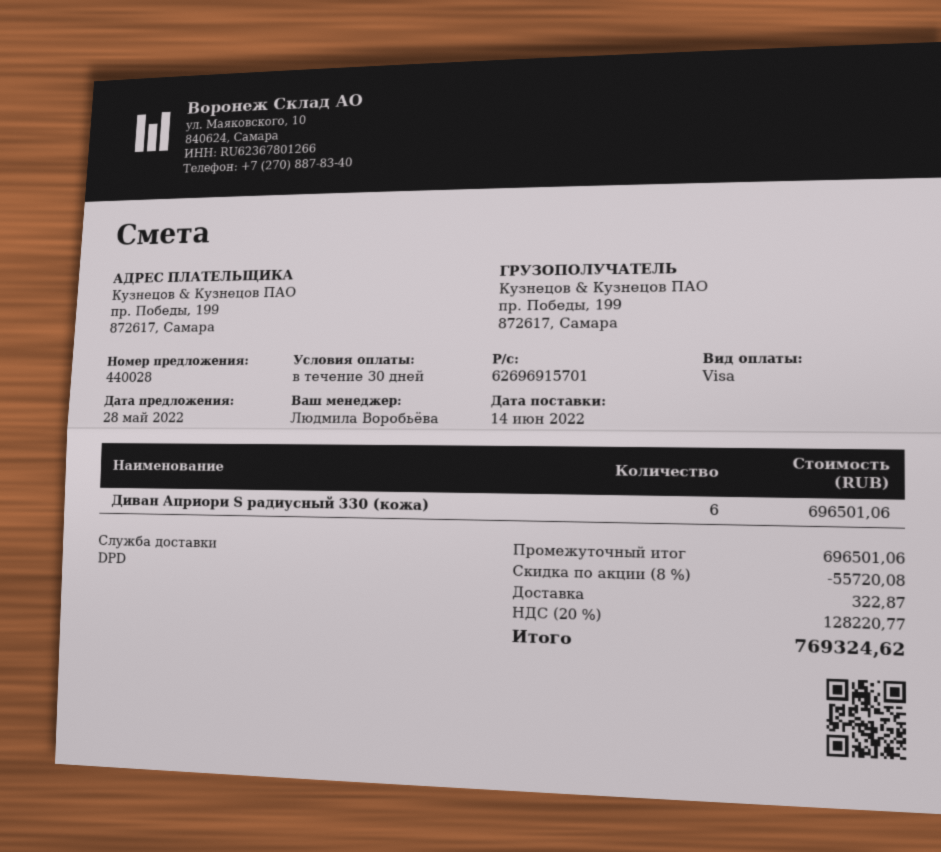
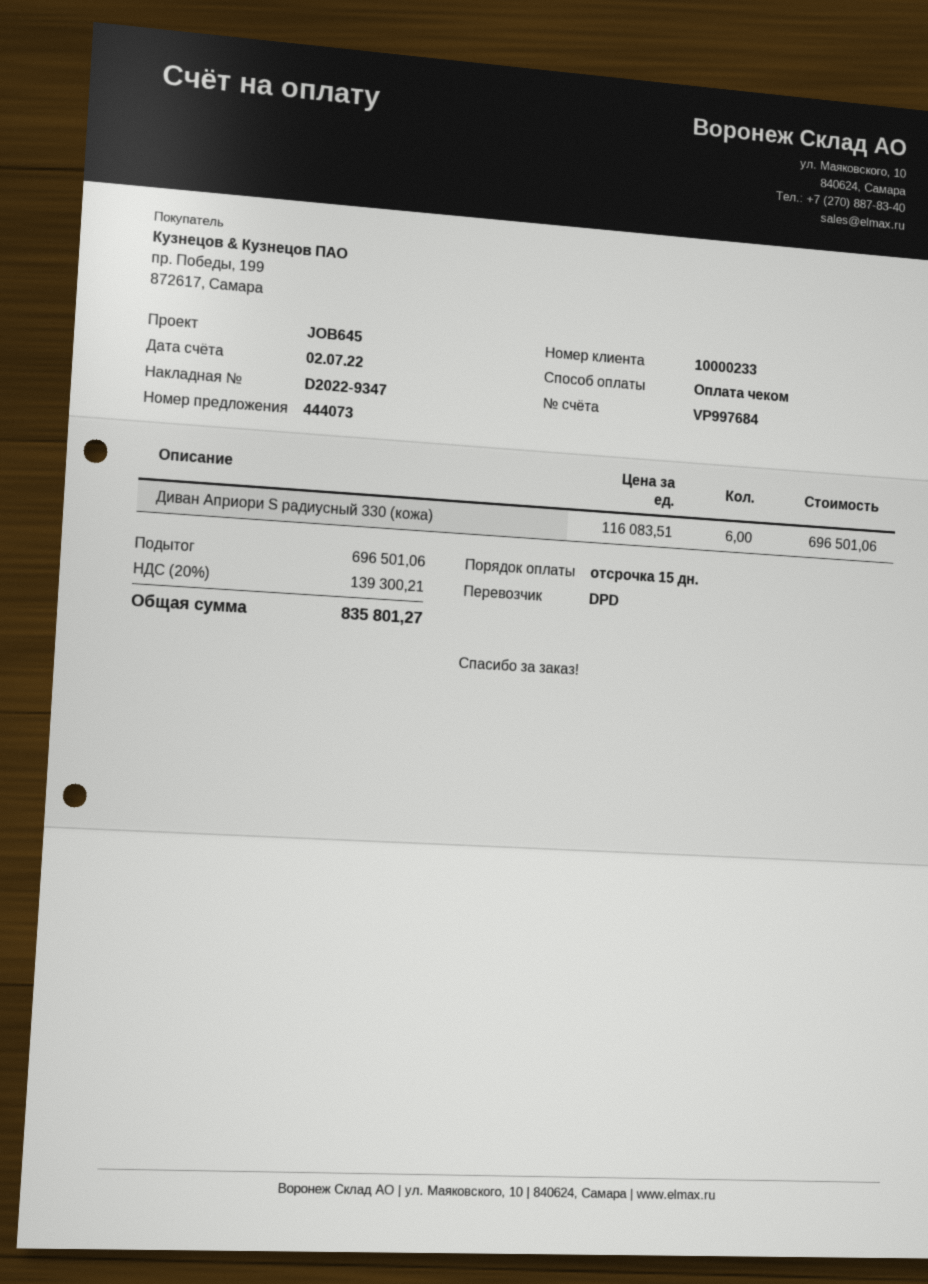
quote number: 440028 -> 444073
payment terms: 30 days -> 15 days
payment method: Visa -> cheque
discount: 8% = 55720.08 -> none
shipping: 322.87 -> none
tax: 20% = 128220.77 -> 20% = 139300.21
total: 769324.62 -> 835801.27

